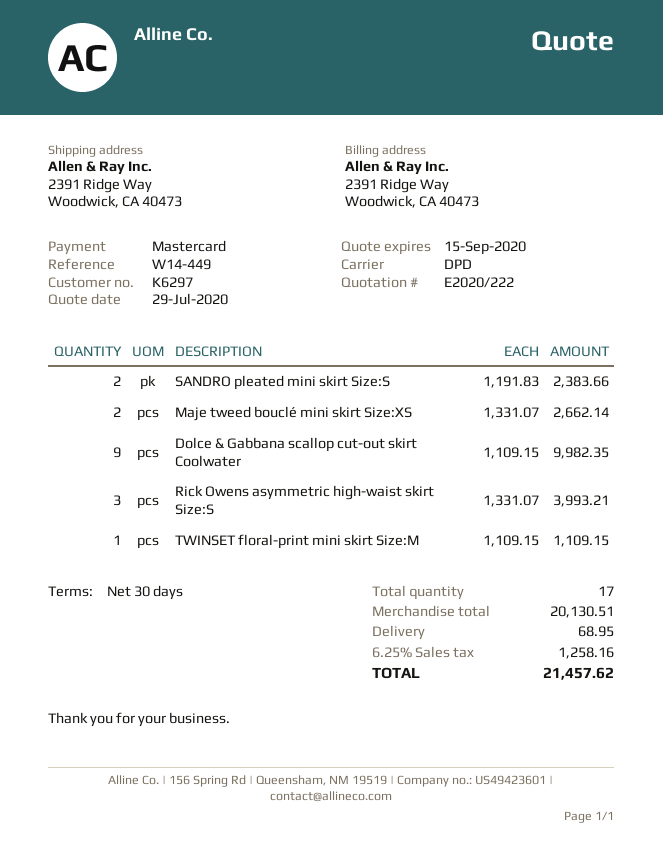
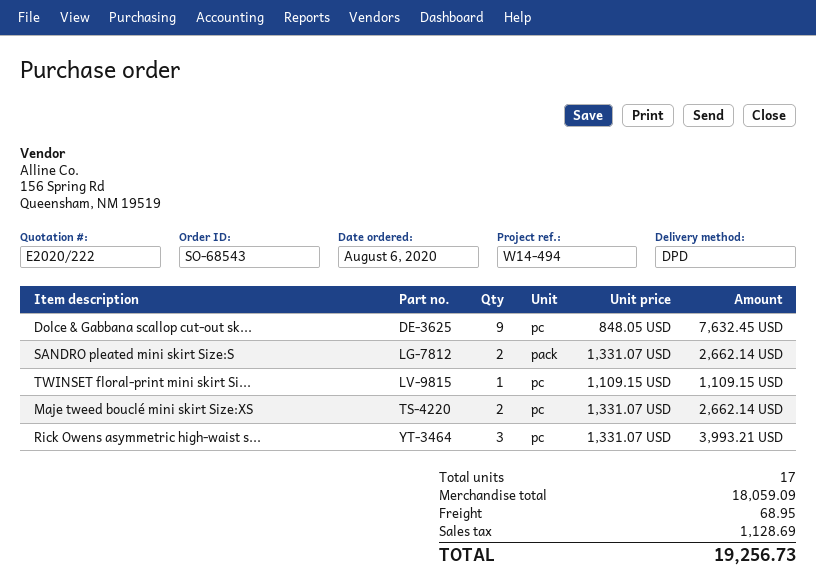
reference: W14-449 -> W14-494
SANDRO pleated mini skirt Size:S: 2 x 1191.83 = 2383.66 -> 2 x 1331.07 = 2662.14
Dolce & Gabbana scallop cut-out skirt Coolwater: 9 x 1109.15 = 9982.35 -> 9 x 848.05 = 7632.45
subtotal: 20130.51 -> 18059.09
tax: 1258.16 -> 1128.69
total: 21457.62 -> 19256.73

